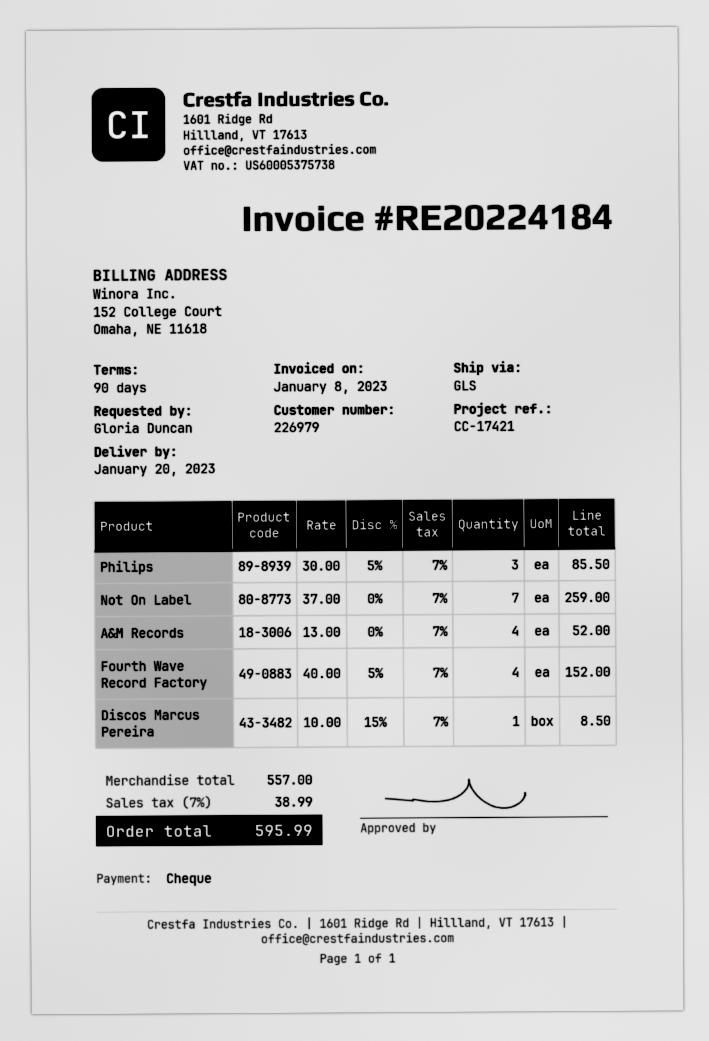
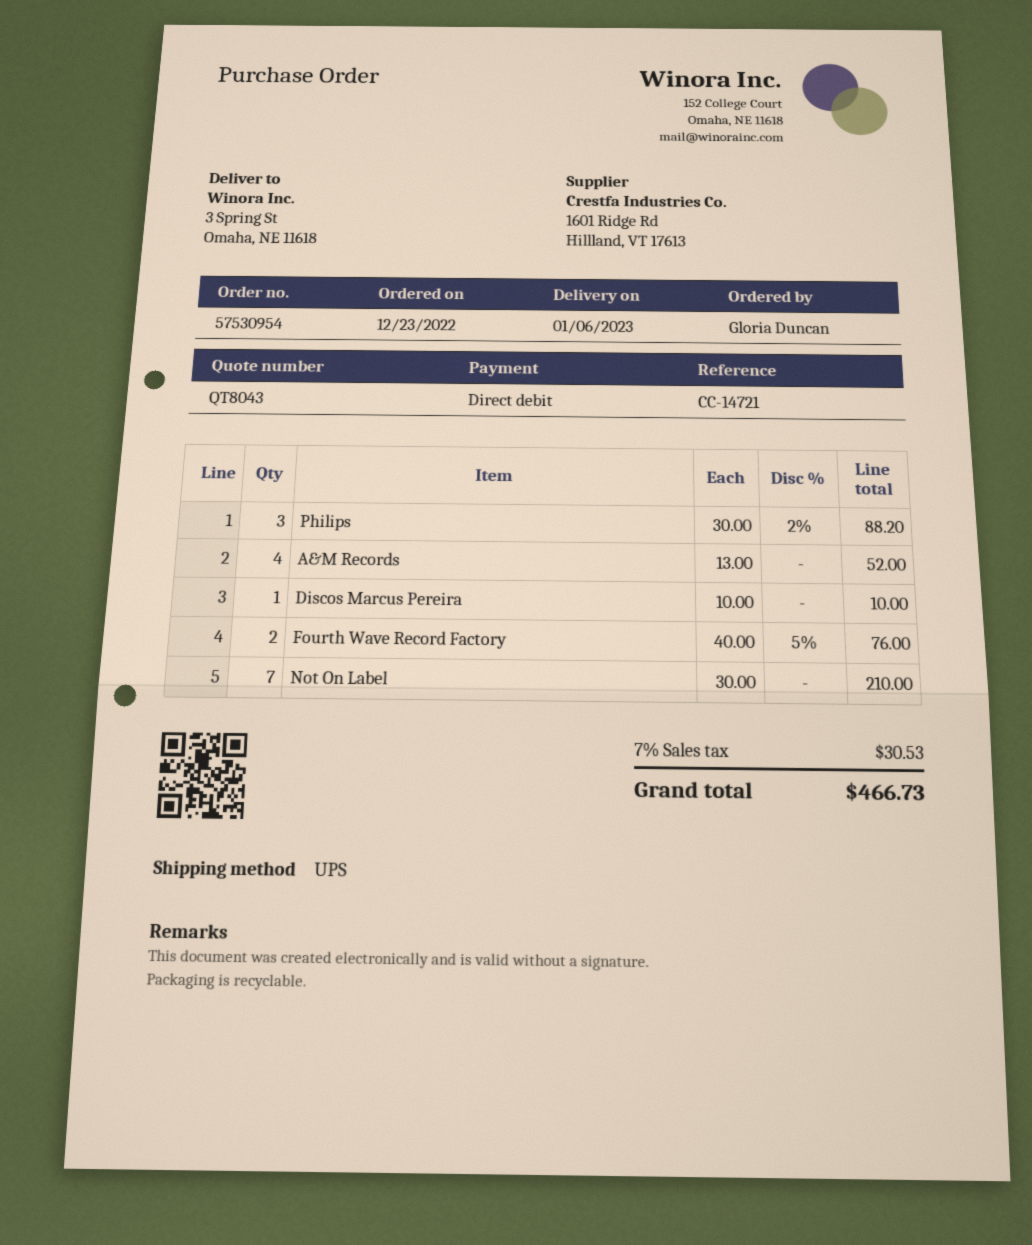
delivery date: 2023-01-20 -> 2023-01-06
reference: CC-17421 -> CC-14721
payment method: cheque -> direct debit
shipping method: GLS -> UPS
Philips: 3 x 30.00 - 5% = 85.50 -> 3 x 30.00 - 2% = 88.20
Not On Label: 7 x 37.00 = 259.00 -> 7 x 30.00 = 210.00
Fourth Wave Record Factory: 4 x 40.00 - 5% = 152.00 -> 2 x 40.00 - 5% = 76.00
Discos Marcus Pereira: 1 x 10.00 - 15% = 8.50 -> 1 x 10.00 = 10.00
tax: 7% = 38.99 -> 7% = 30.53
total: 595.99 -> 466.73

